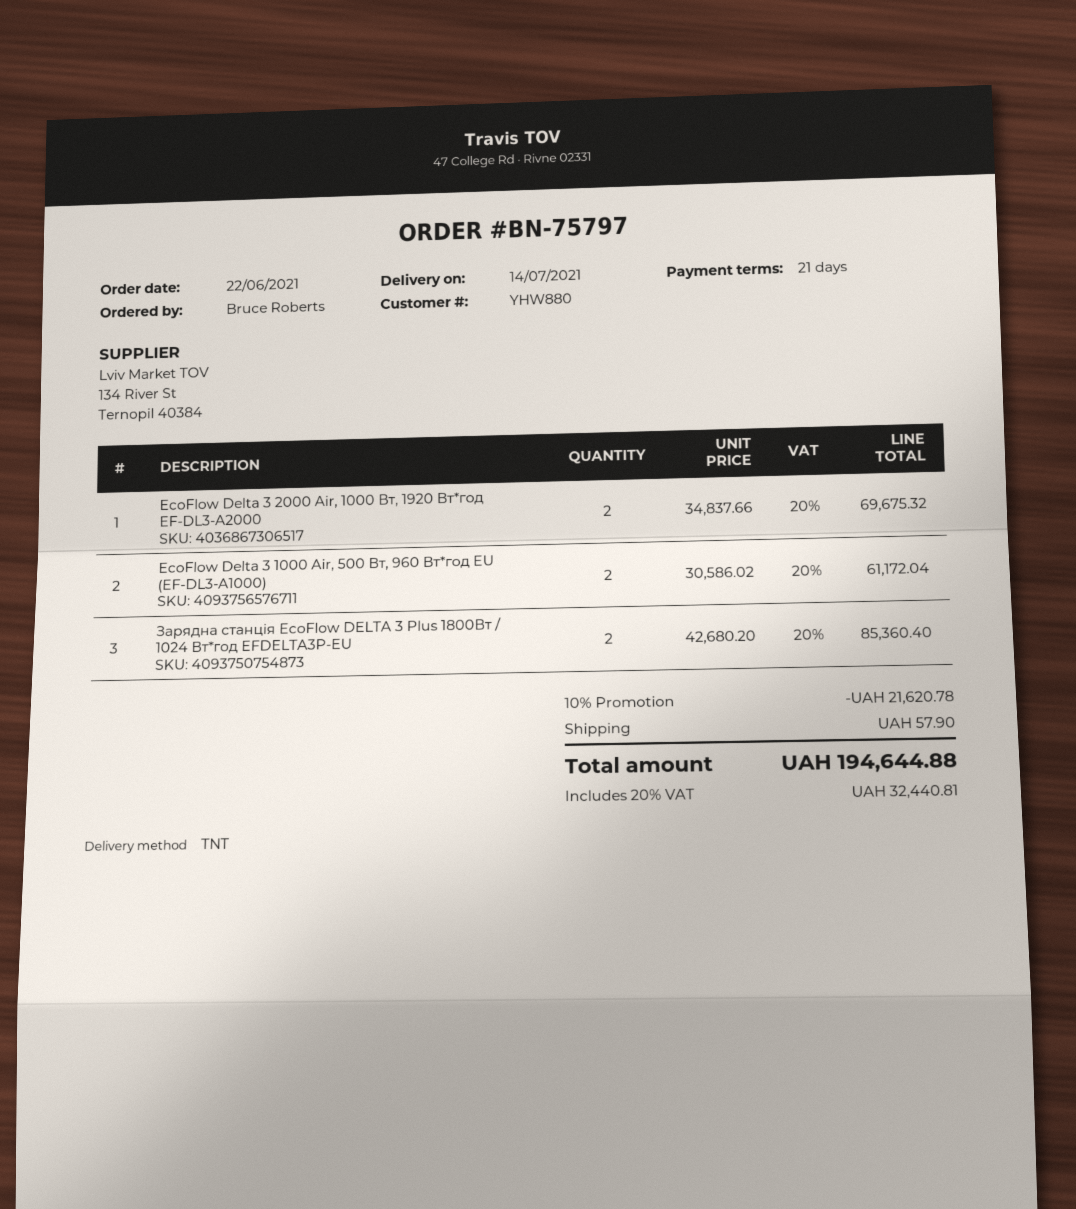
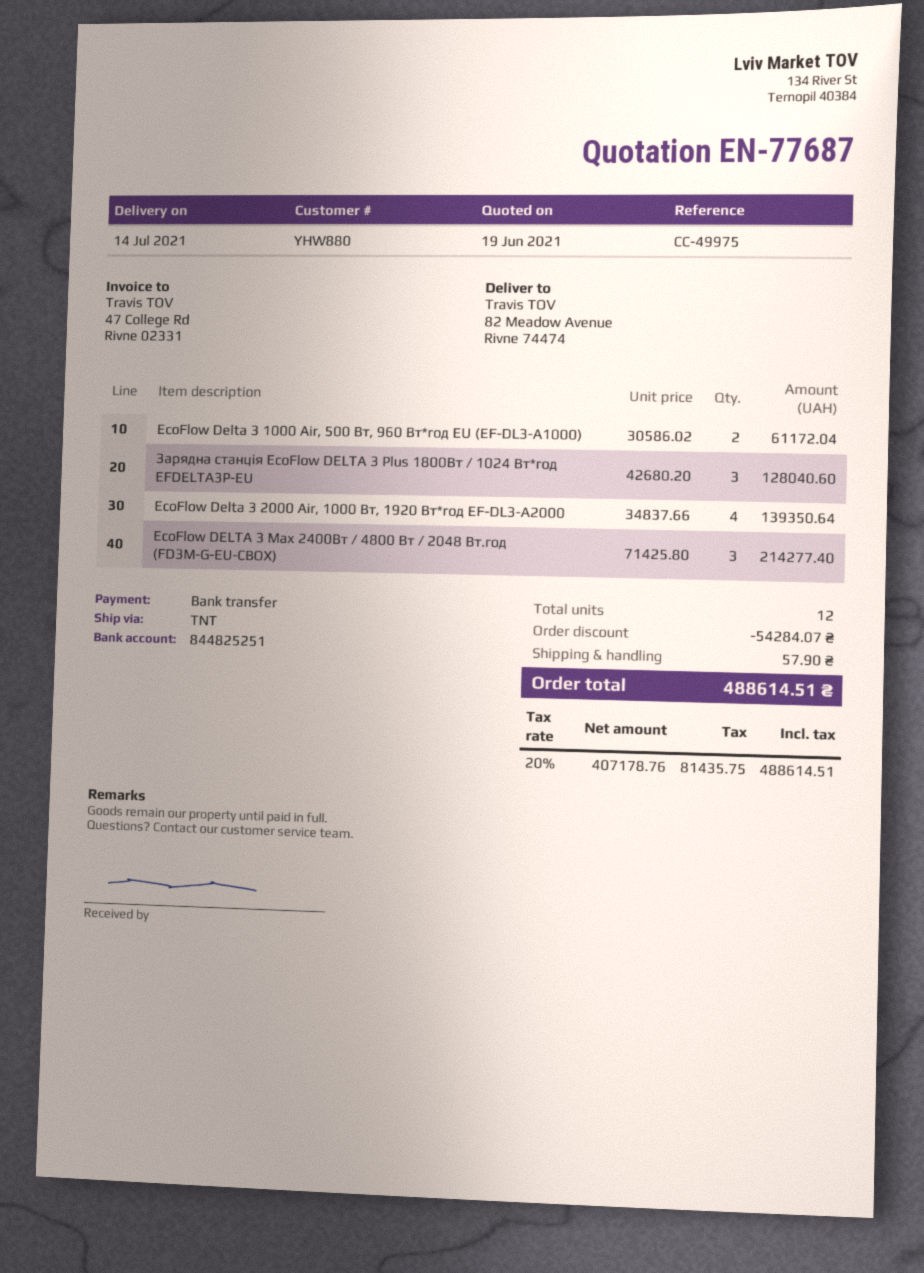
EcoFlow Delta 3 2000 Air, 1000 Вт, 1920 Вт*год EF-DL3-A2000: 2 x 34837.66 = 69675.32 -> 4 x 34837.66 = 139350.64
Зарядна станція EcoFlow DELTA 3 Plus 1800Вт / 1024 Вт*год EFDELTA3P-EU: 2 x 42680.20 = 85360.40 -> 3 x 42680.20 = 128040.60
EcoFlow DELTA 3 Max 2400Вт / 4800 Вт / 2048 Вт.год (FD3M-G-EU-CBOX): none -> 3 x 71425.80 = 214277.40
discount: 21620.78 -> 54284.07
tax: 20% = 32440.81 -> 20% = 81435.75
total: 194644.88 -> 488614.51

